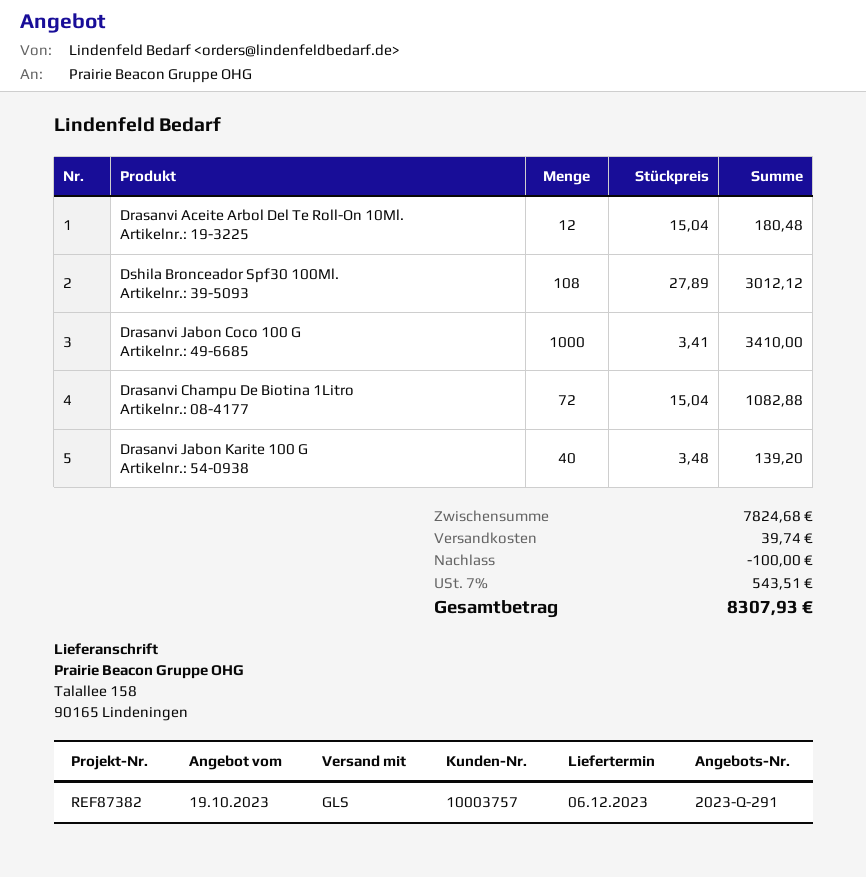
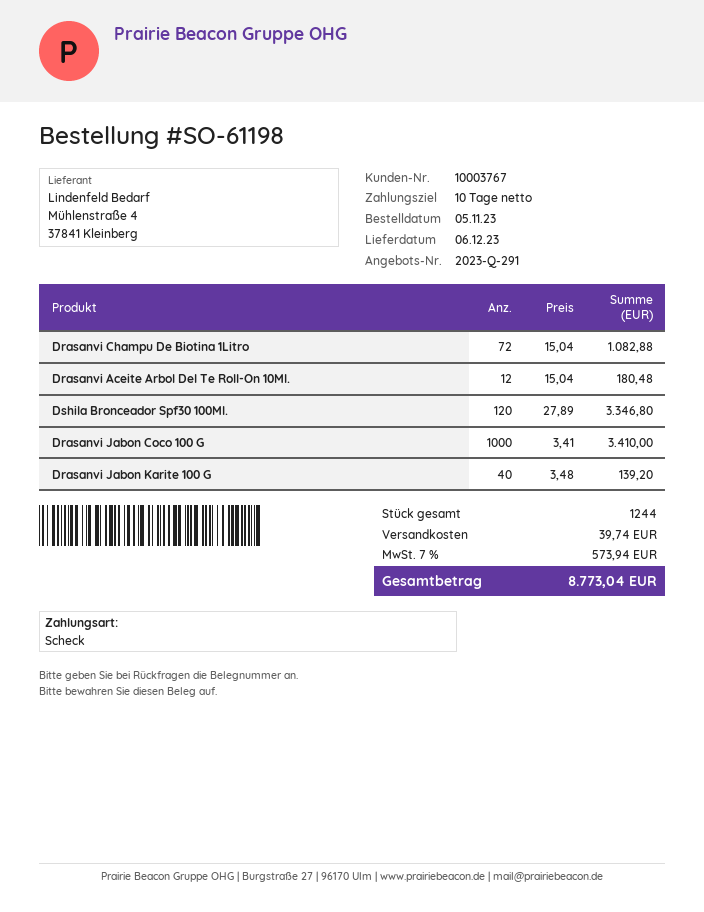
customer number: 10003757 -> 10003767
Dshila Bronceador Spf30 100Ml.: 108 x 27.89 = 3012.12 -> 120 x 27.89 = 3346.80
discount: 100.00 -> none
tax: 7% = 543.51 -> 7% = 573.94
total: 8307.93 -> 8773.04

